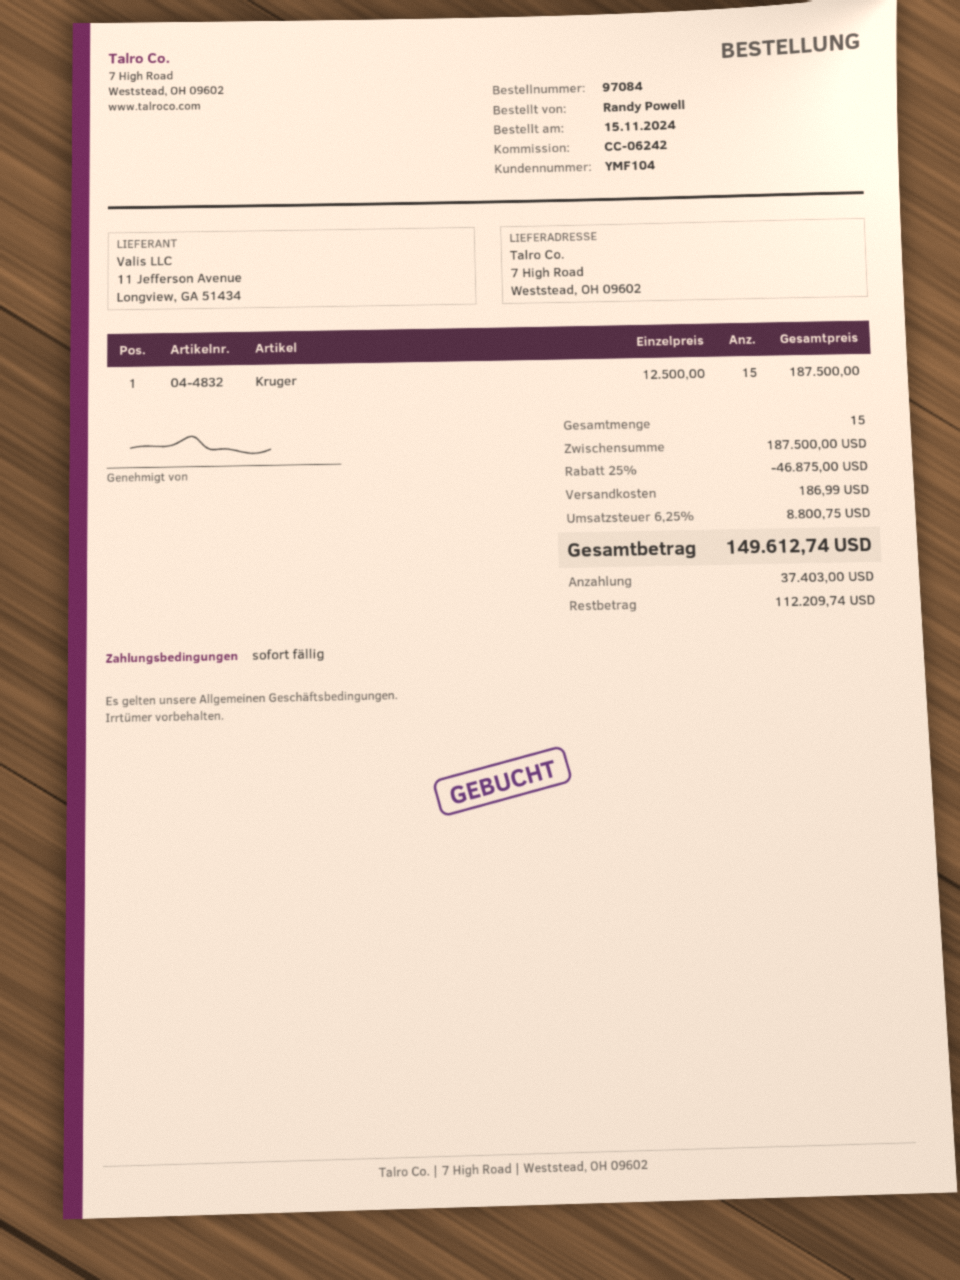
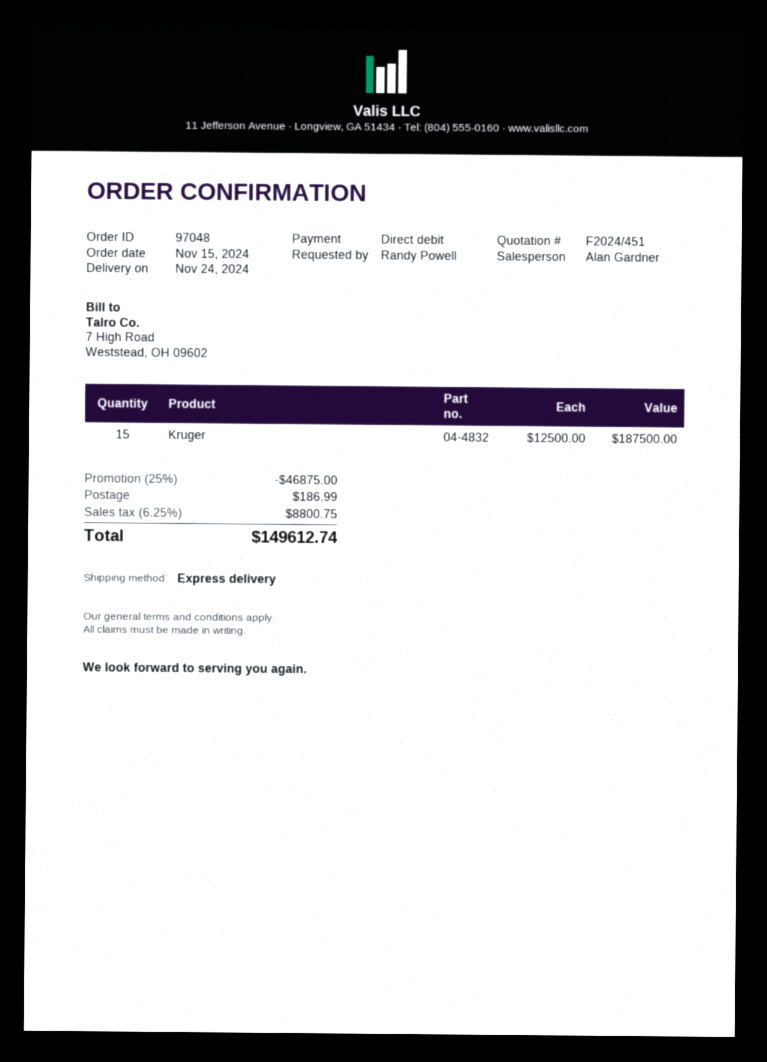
order number: 97084 -> 97048

